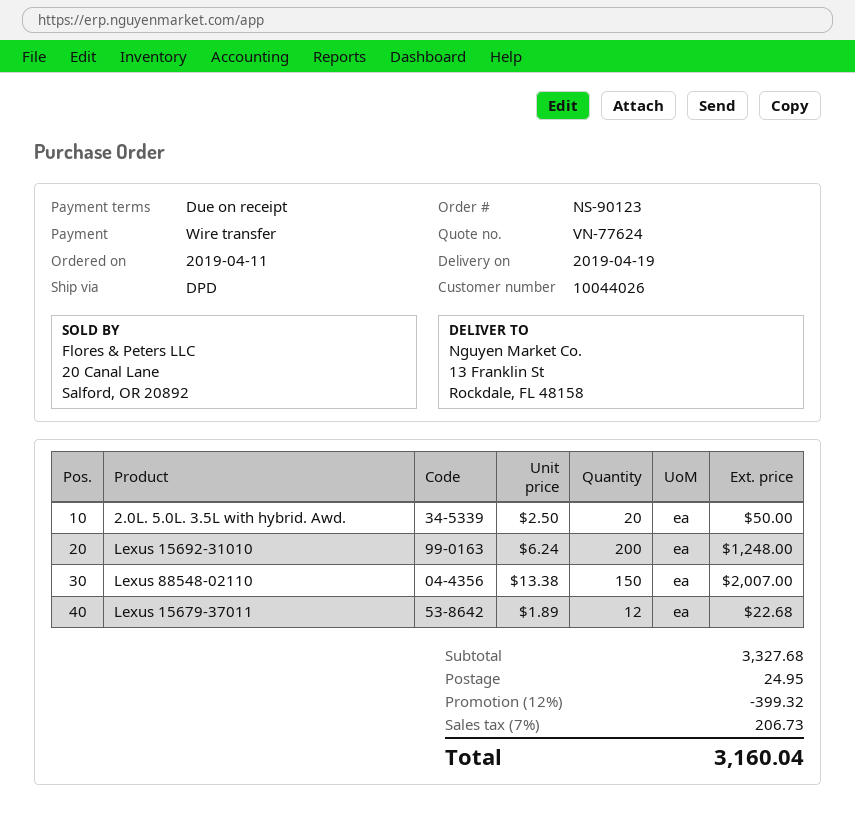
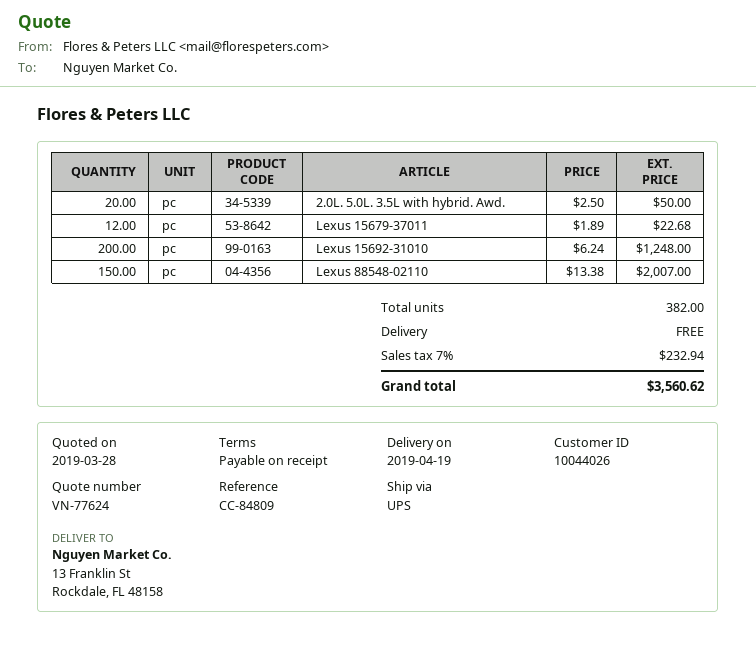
shipping method: DPD -> UPS
discount: 12% = 399.32 -> none
shipping: 24.95 -> 0.00
tax: 7% = 206.73 -> 7% = 232.94
total: 3160.04 -> 3560.62

